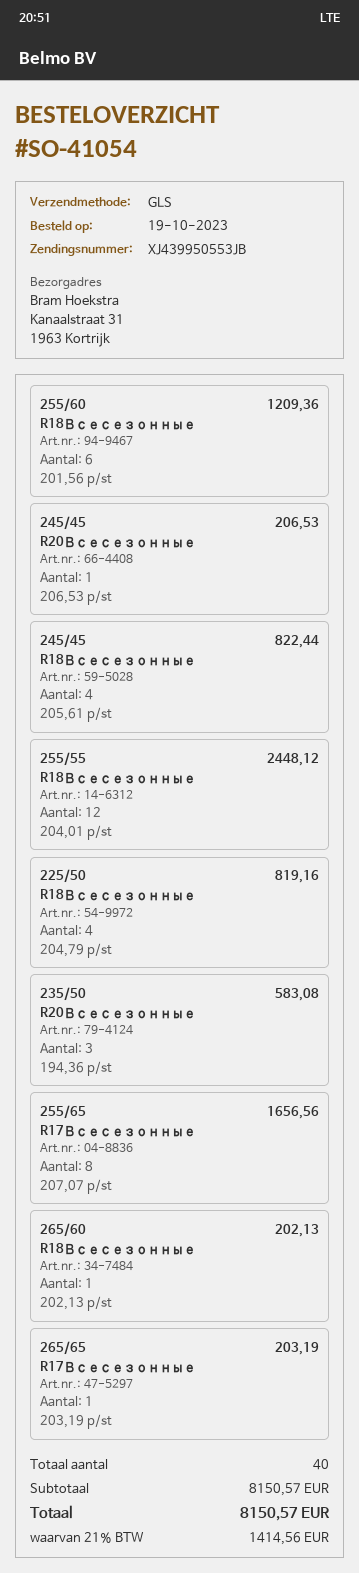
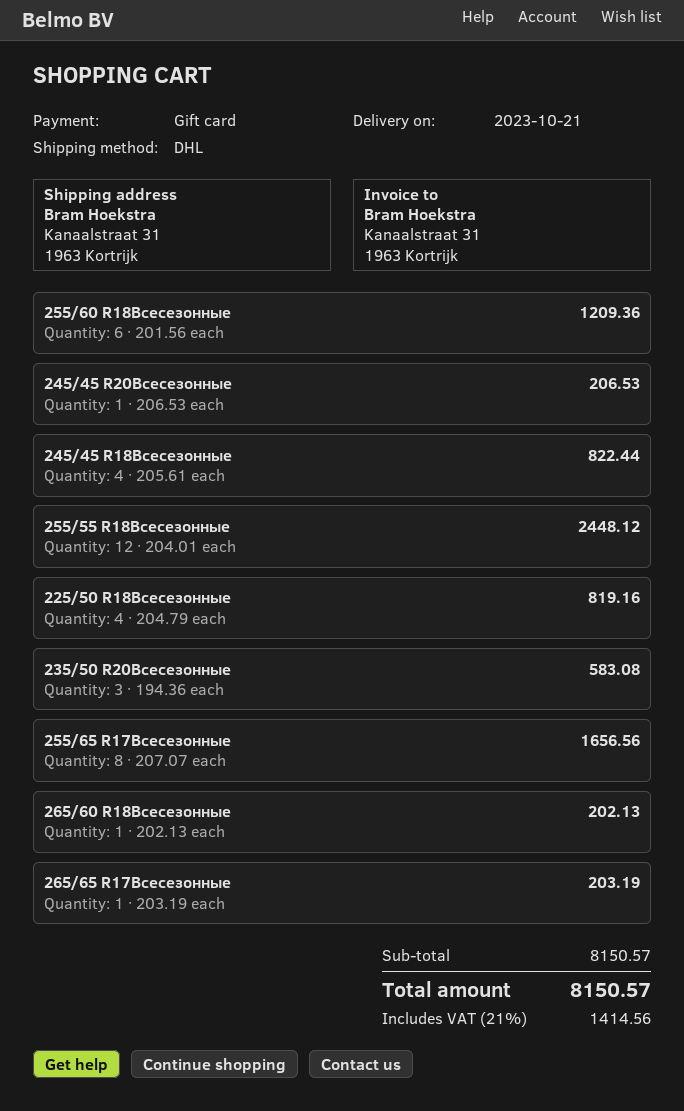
shipping method: GLS -> DHL

